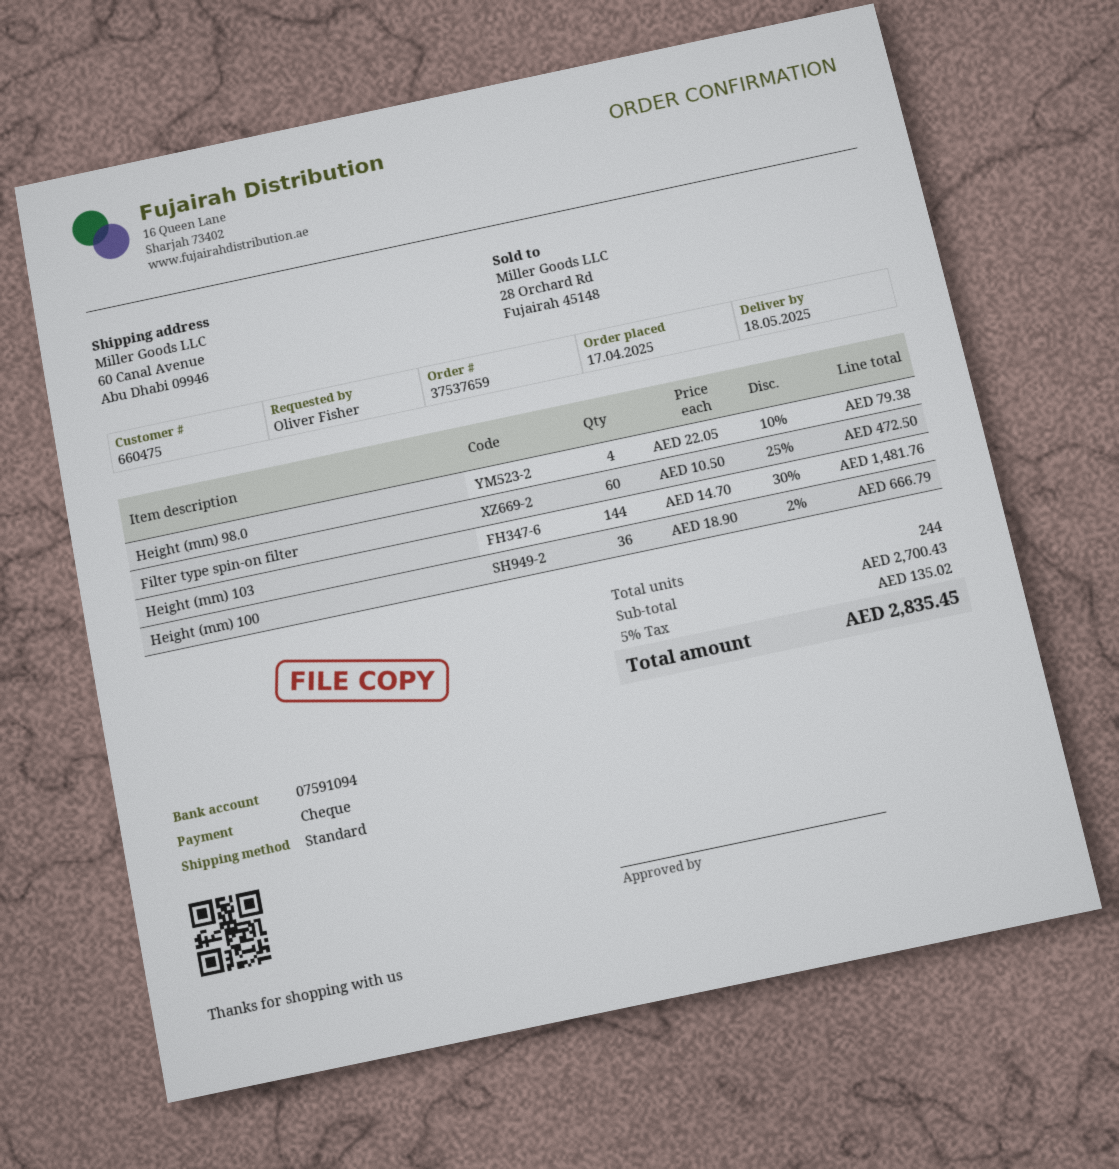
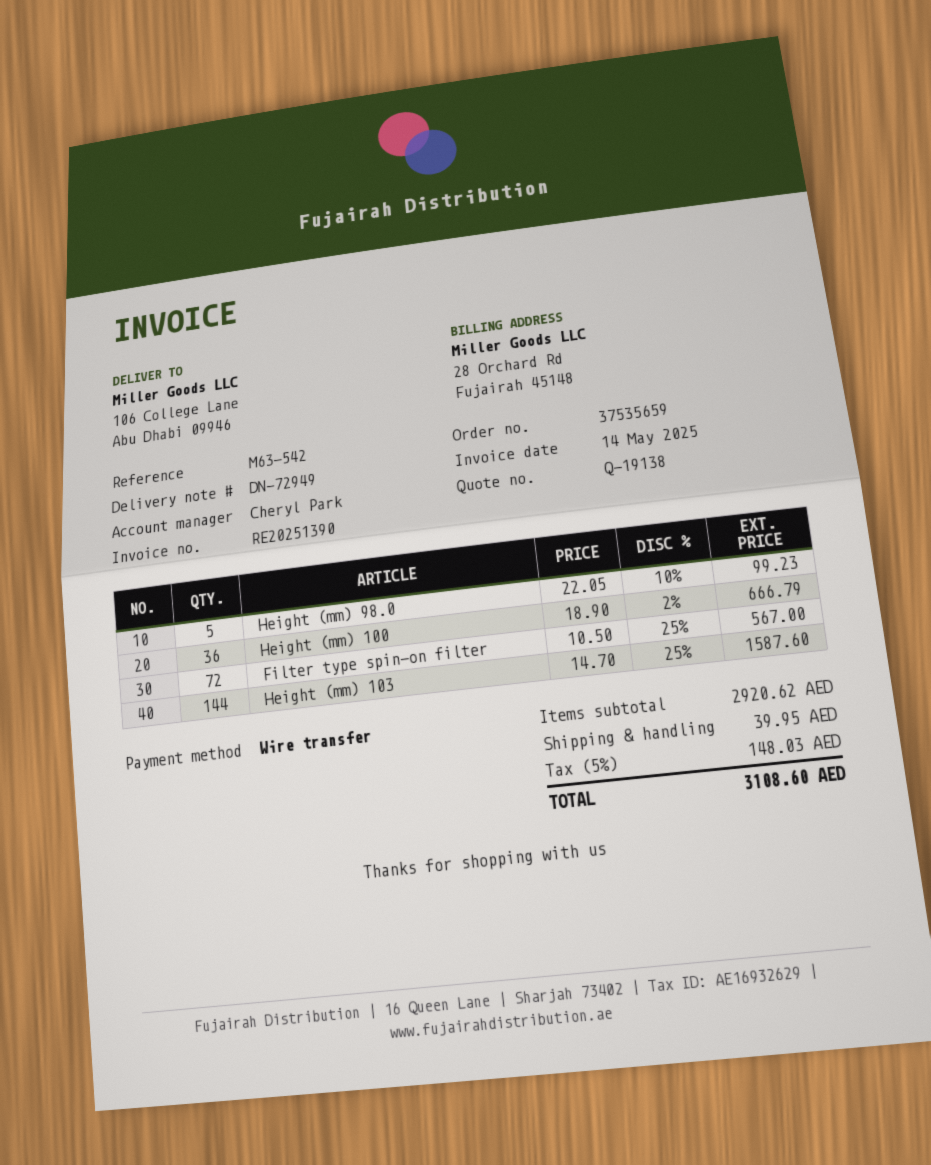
order number: 37537659 -> 37535659
payment method: cheque -> bank transfer
ship to: 60 Canal Avenue, Abu Dhabi 09946 -> 106 College Lane, Abu Dhabi 09946
Height (mm) 98.0: 4 x 22.05 - 10% = 79.38 -> 5 x 22.05 - 10% = 99.23
Filter type spin-on filter: 60 x 10.50 - 25% = 472.50 -> 72 x 10.50 - 25% = 567.00
Height (mm) 103: 144 x 14.70 - 30% = 1481.76 -> 144 x 14.70 - 25% = 1587.60
subtotal: 2700.43 -> 2920.62
shipping: none -> 39.95
tax: 5% = 135.02 -> 5% = 148.03
total: 2835.45 -> 3108.60

